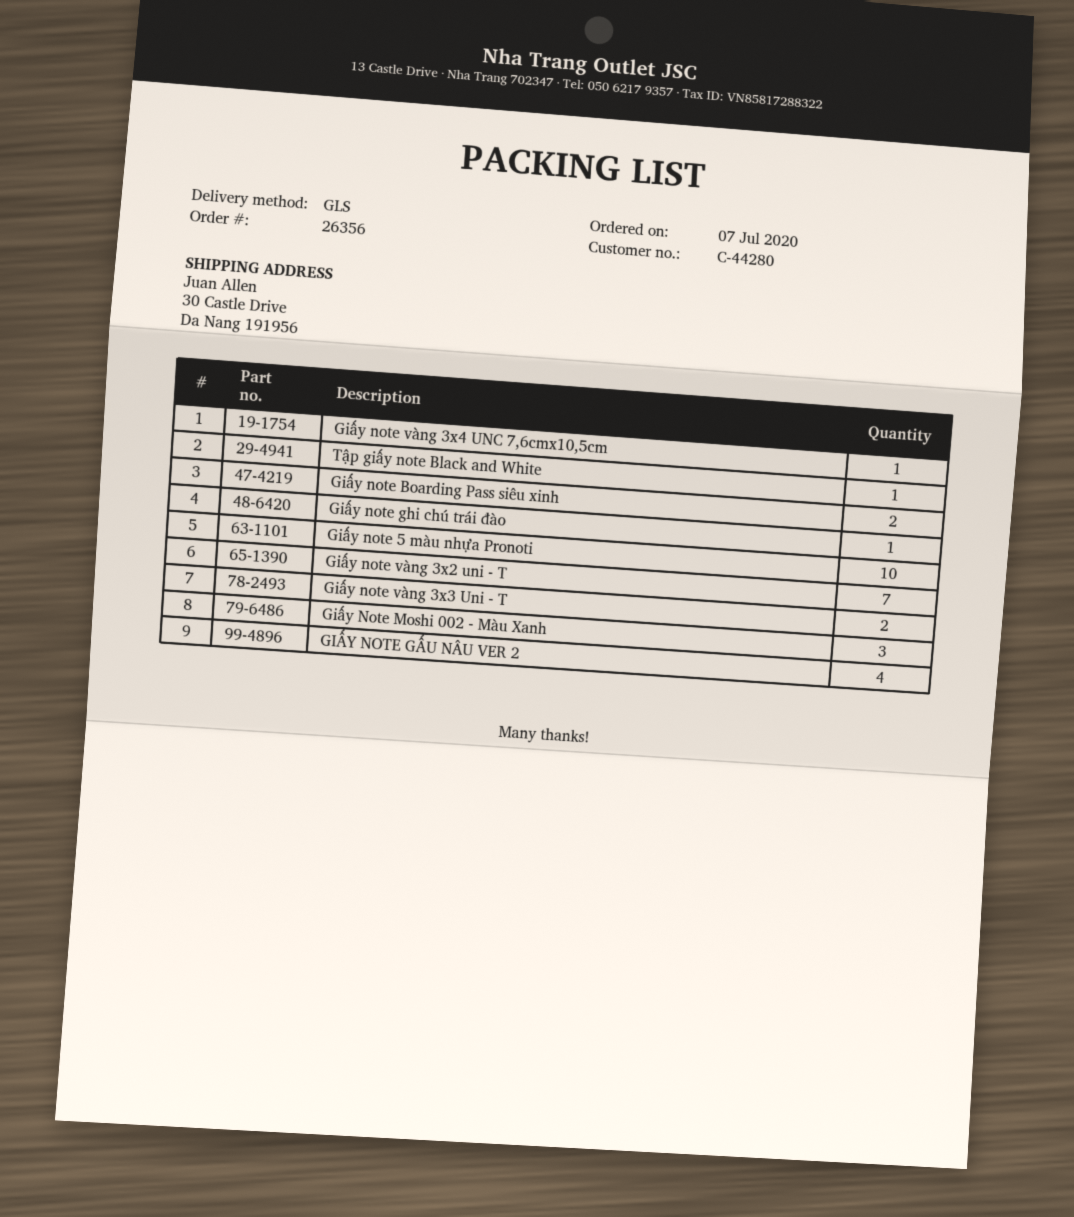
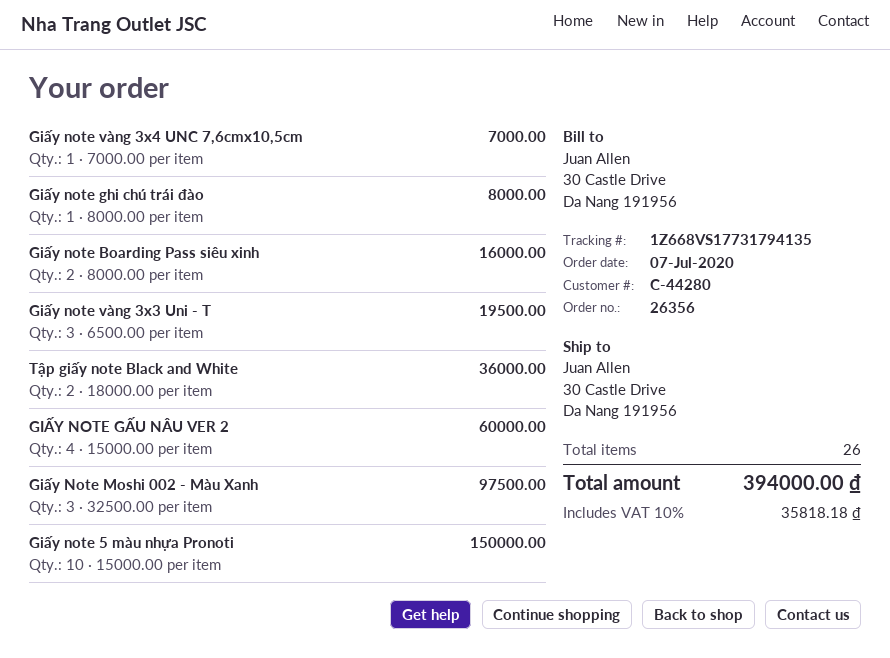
Tập giấy note Black and White: 1 -> 2
Giấy note vàng 3x2 uni - T: 7 -> none
Giấy note vàng 3x3 Uni - T: 2 -> 3

